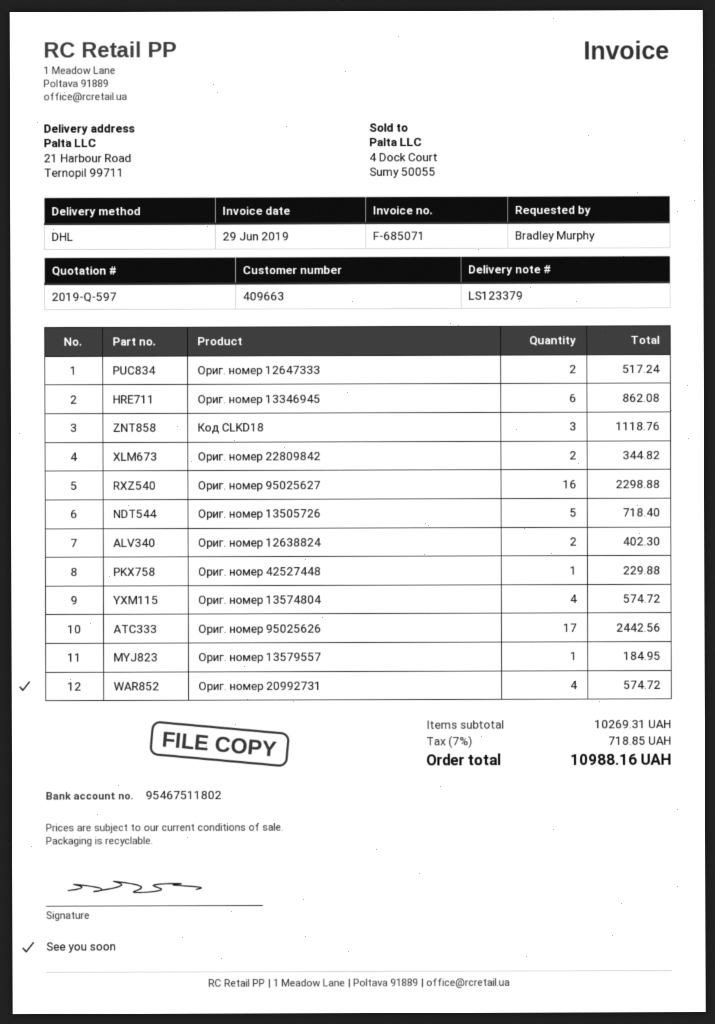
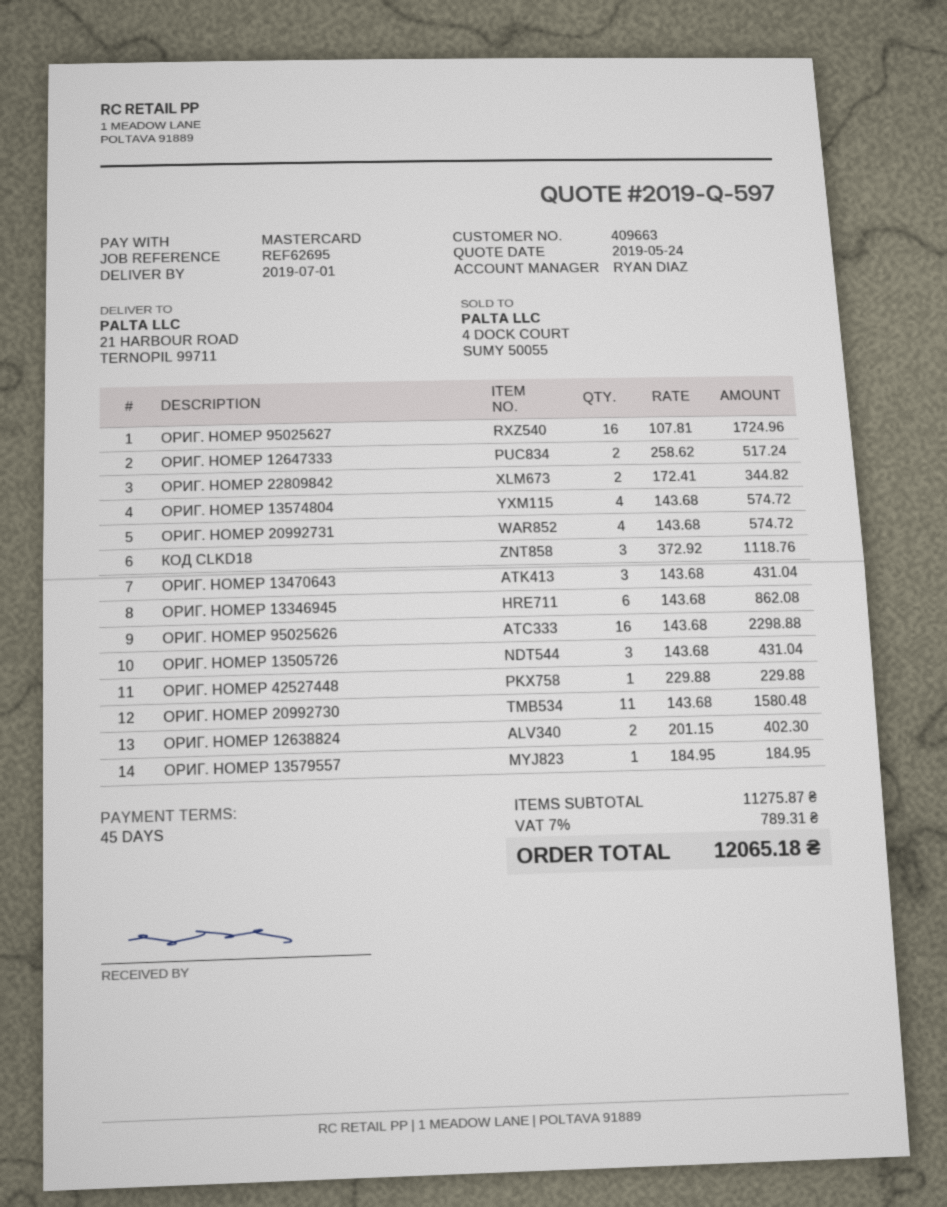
Ориг. номер 95025627: 16 for 2298.88 -> 16 for 1724.96
Ориг. номер 13505726: 5 for 718.40 -> 3 for 431.04
Ориг. номер 95025626: 17 for 2442.56 -> 16 for 2298.88
ОРИГ. НОМЕР 13470643: none -> 3 for 431.04
ОРИГ. НОМЕР 20992730: none -> 11 for 1580.48
subtotal: 10269.31 -> 11275.87
tax: 7% = 718.85 -> 7% = 789.31
total: 10988.16 -> 12065.18

